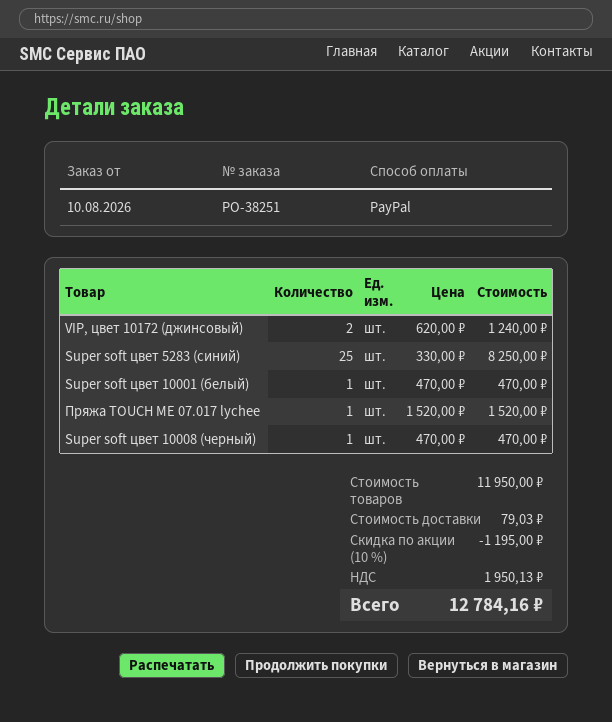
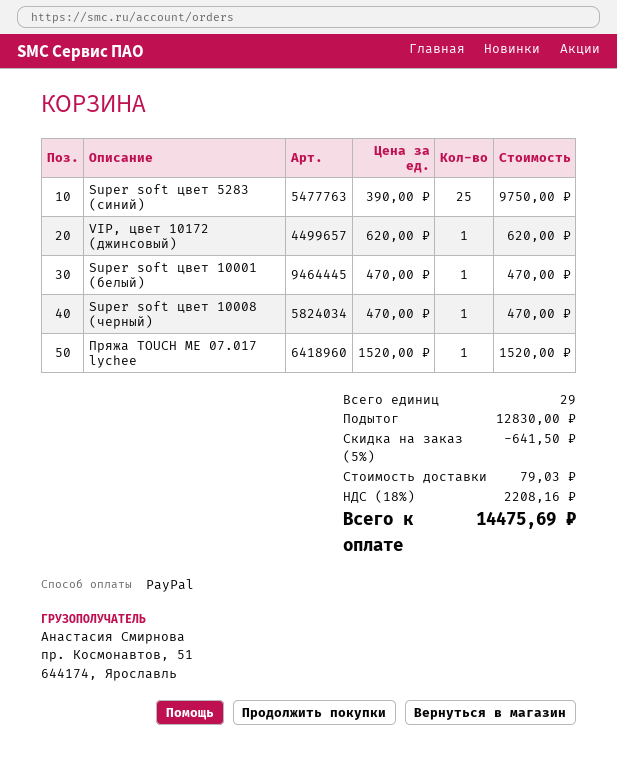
VIP, цвет 10172 (джинсовый): 2 x 620.00 = 1240.00 -> 1 x 620.00 = 620.00
Super soft цвет 5283 (синий): 25 x 330.00 = 8250.00 -> 25 x 390.00 = 9750.00
subtotal: 11950.00 -> 12830.00
discount: 10% = 1195.00 -> 5% = 641.50
tax: 1950.13 -> 2208.16
total: 12784.16 -> 14475.69

